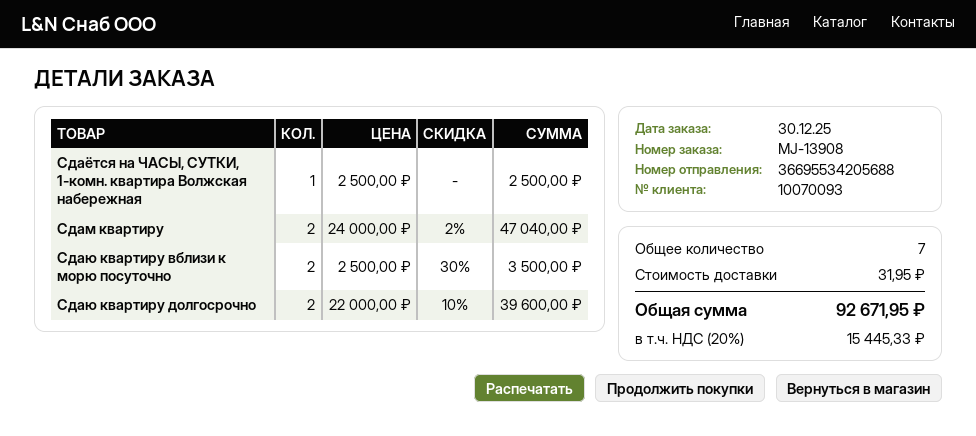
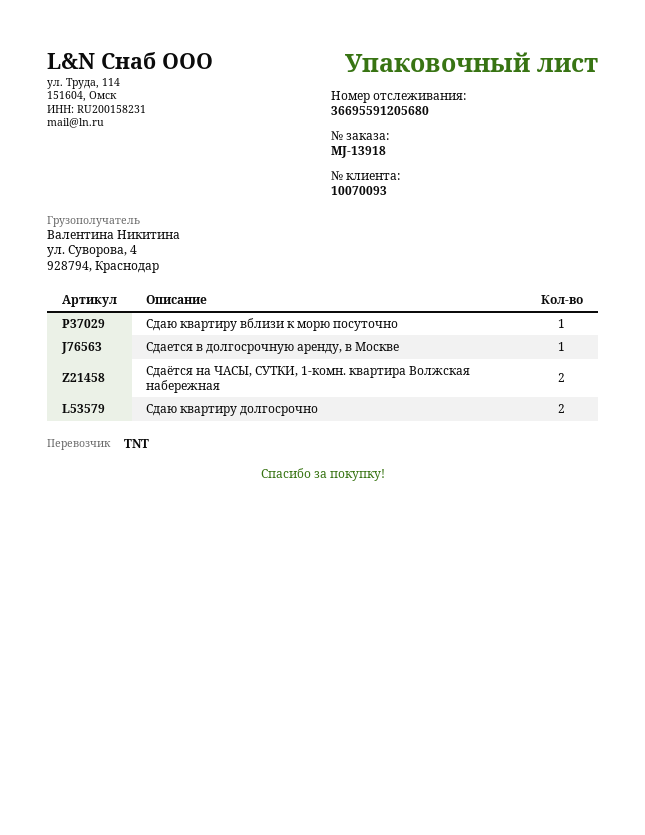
order number: MJ-13908 -> MJ-13918
tracking number: 36695534205688 -> 36695591205680
Сдаётся на ЧАСЫ, СУТКИ, 1-комн. квартира Волжская набережная: 1 -> 2
Сдам квартиру: 2 -> none
Сдаю квартиру вблизи к морю посуточно: 2 -> 1
Сдается в долгосрочную аренду, в Москве: none -> 1

